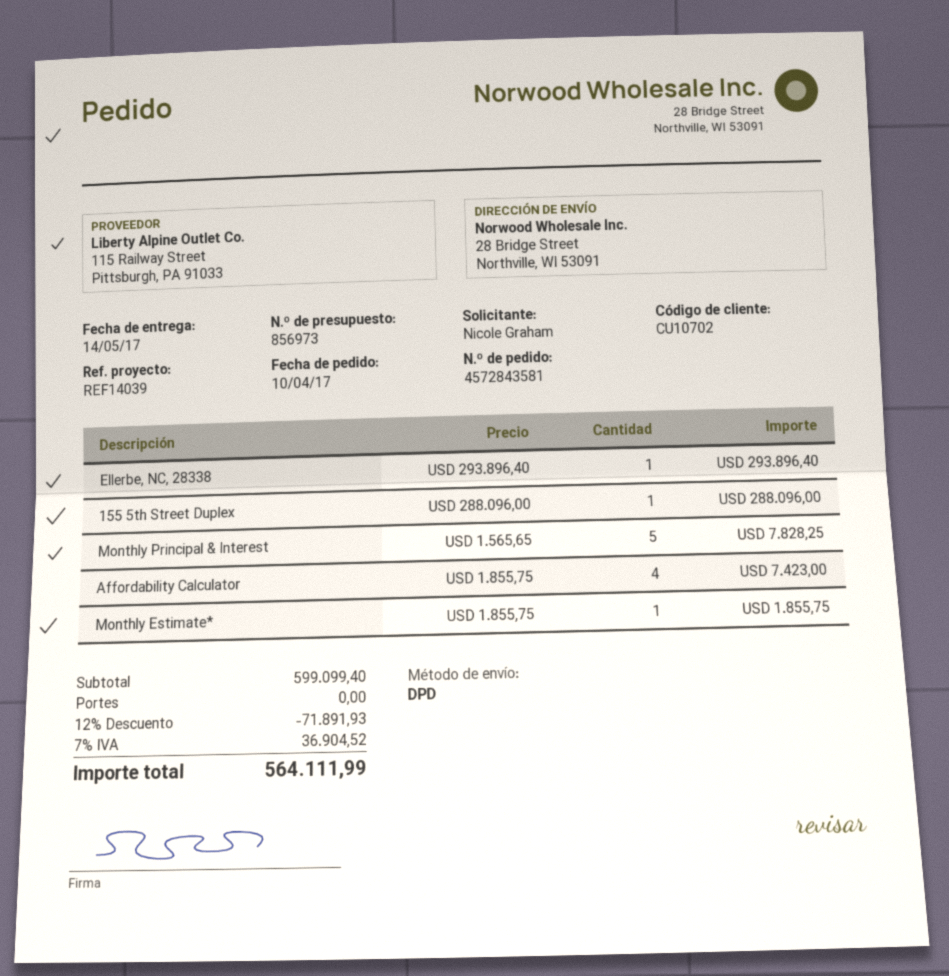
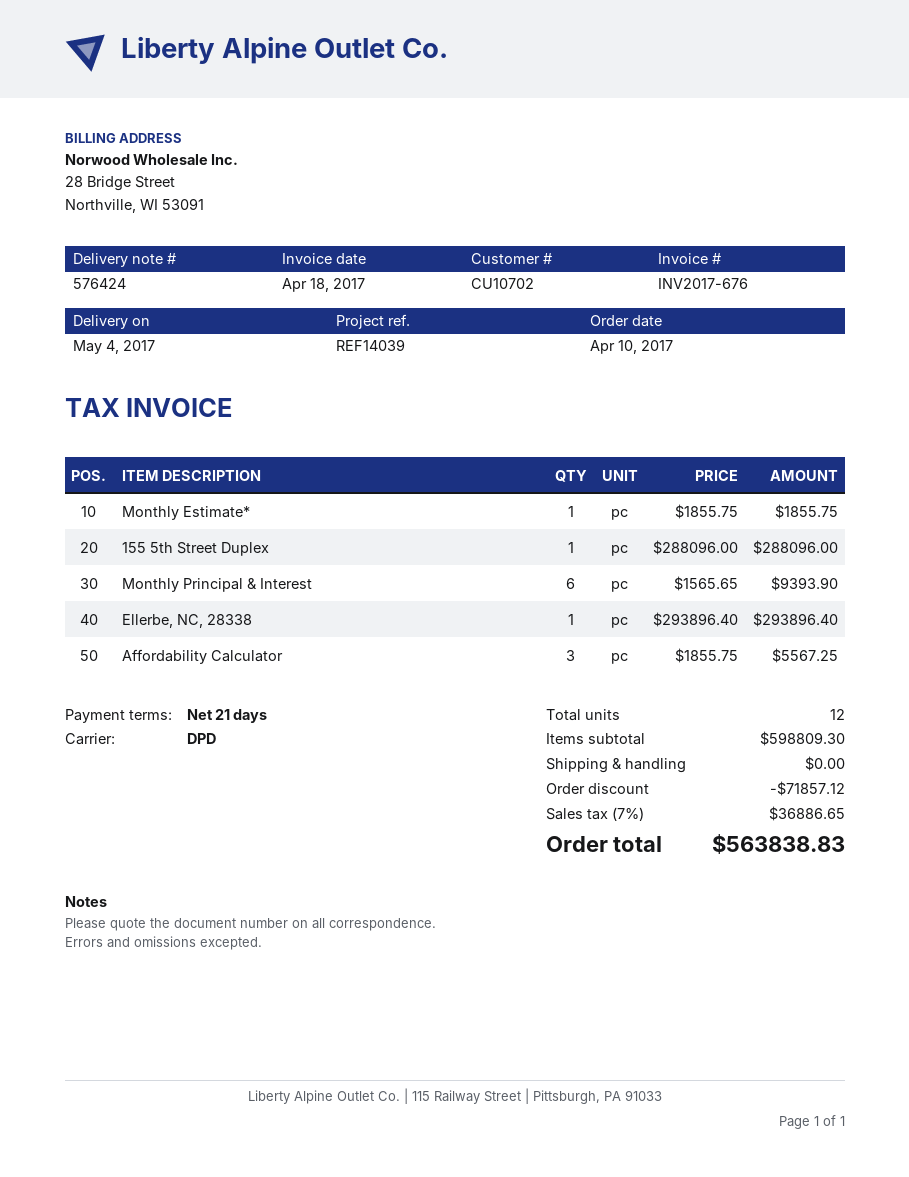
delivery date: 2017-05-14 -> 2017-05-04
Monthly Principal & Interest: 5 x 1565.65 = 7828.25 -> 6 x 1565.65 = 9393.90
Affordability Calculator: 4 x 1855.75 = 7423.00 -> 3 x 1855.75 = 5567.25
subtotal: 599099.40 -> 598809.30
discount: 71891.93 -> 71857.12
tax: 7% = 36904.52 -> 7% = 36886.65
total: 564111.99 -> 563838.83

